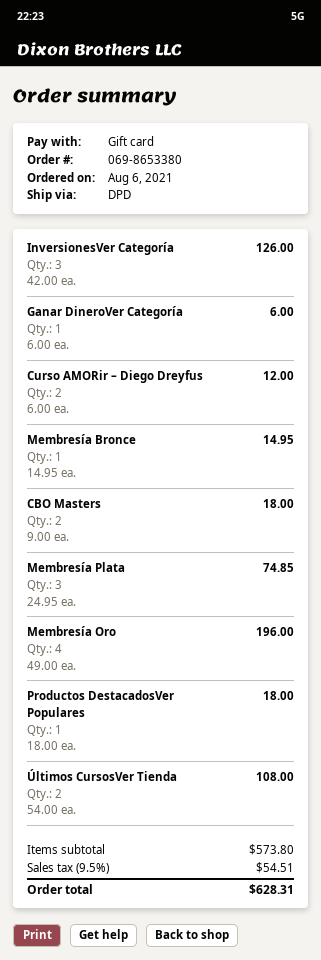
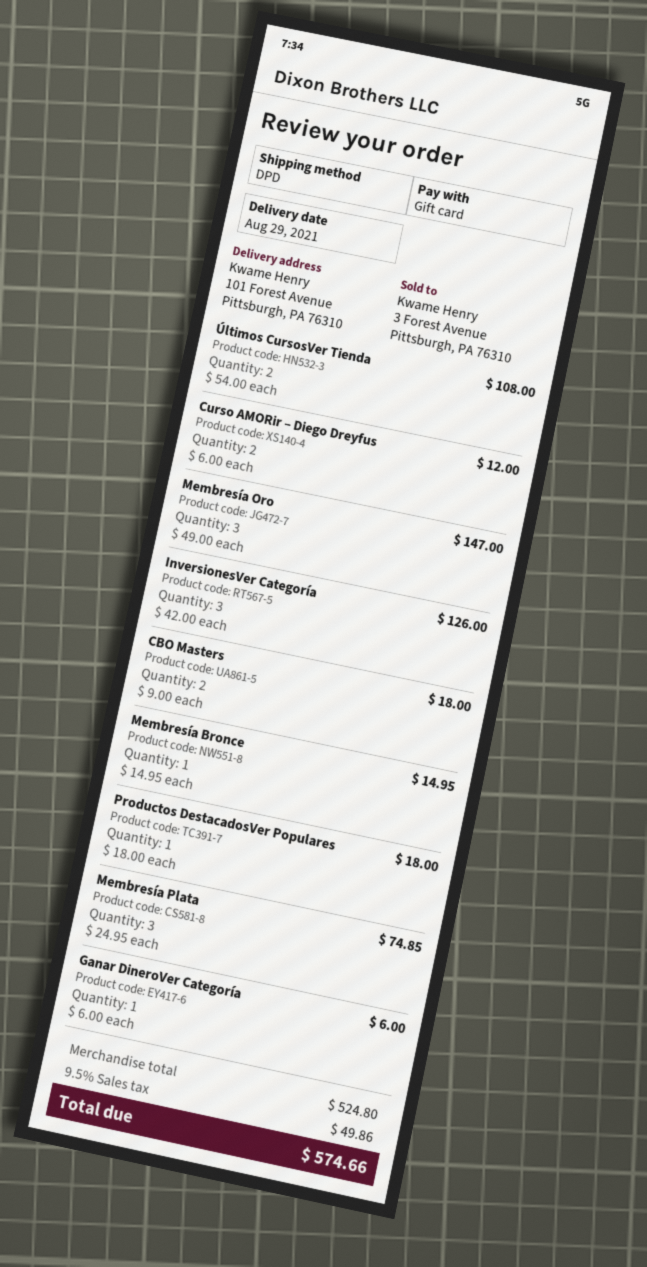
Membresía Oro: 4 x 49.00 = 196.00 -> 3 x 49.00 = 147.00
subtotal: 573.80 -> 524.80
tax: 9.5% = 54.51 -> 9.5% = 49.86
total: 628.31 -> 574.66

